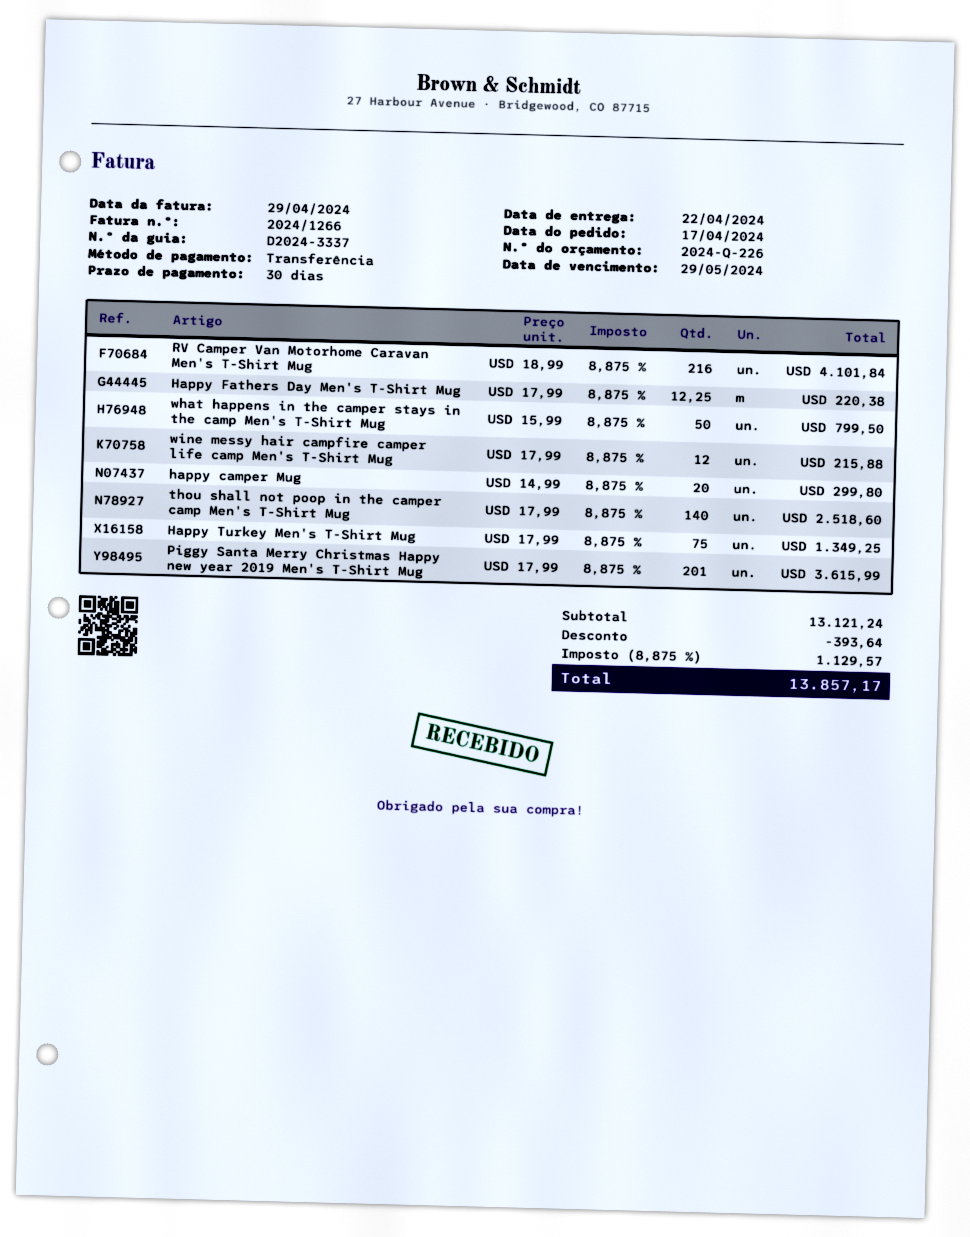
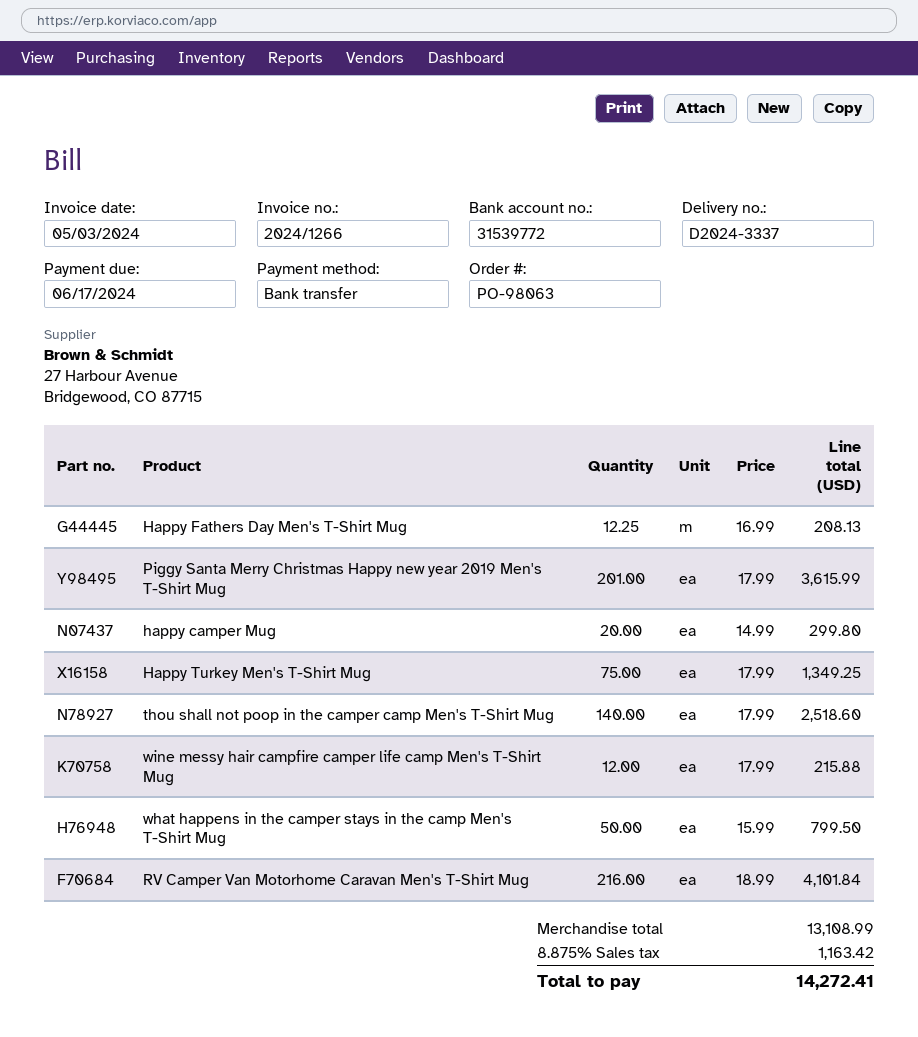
invoice date: 2024-04-29 -> 2024-05-03
due date: 2024-05-29 -> 2024-06-17
Happy Fathers Day Men's T-Shirt Mug: 12.25 x 17.99 = 220.38 -> 12.25 x 16.99 = 208.13
subtotal: 13121.24 -> 13108.99
discount: 393.64 -> none
tax: 8.875% = 1129.57 -> 8.875% = 1163.42
total: 13857.17 -> 14272.41

